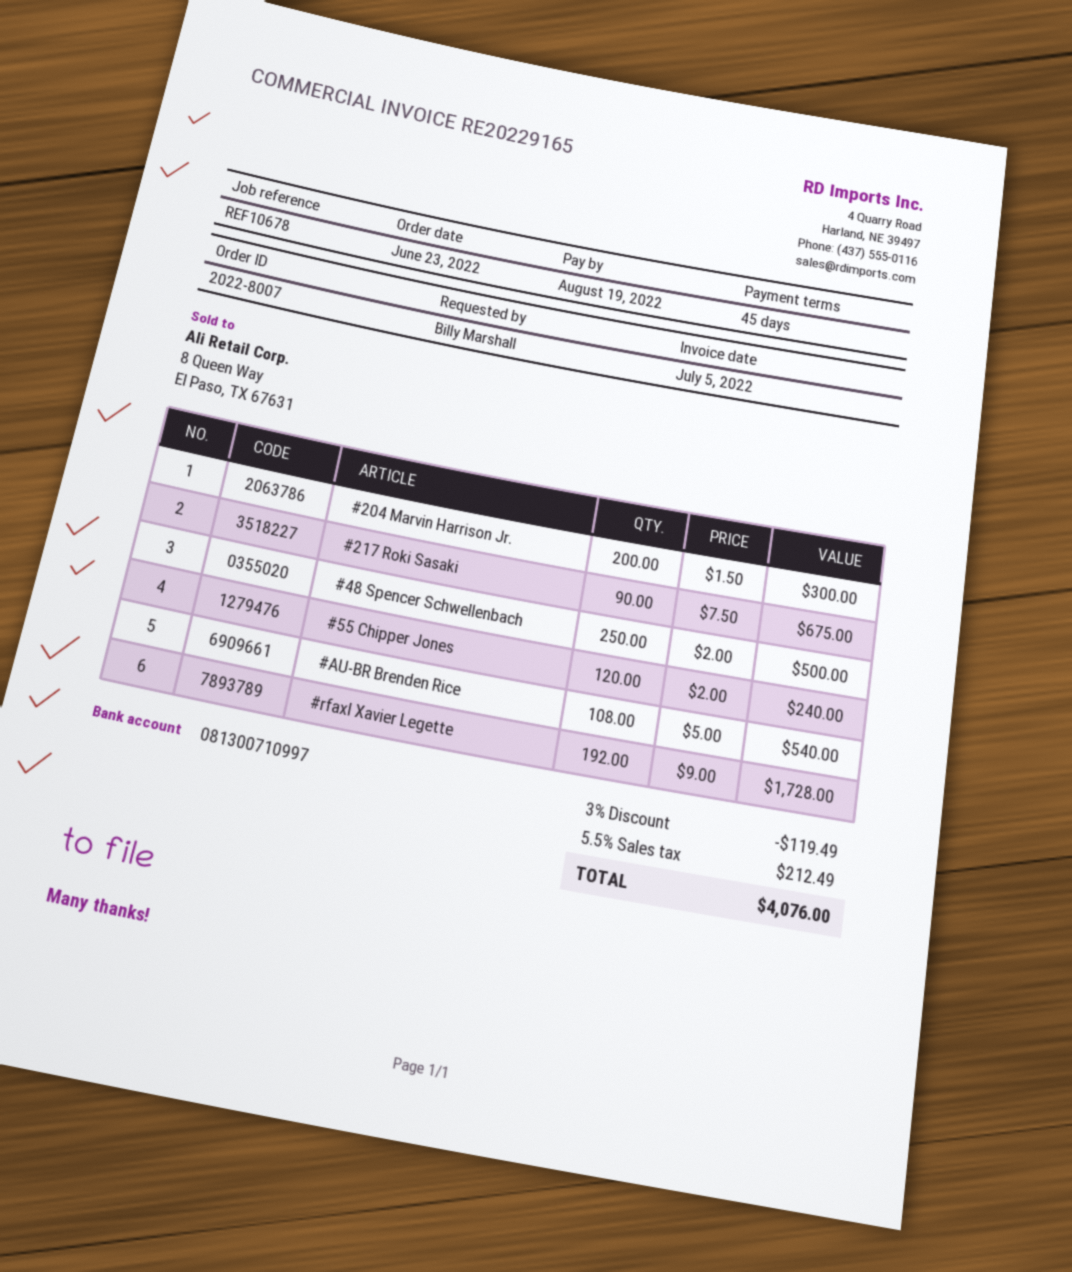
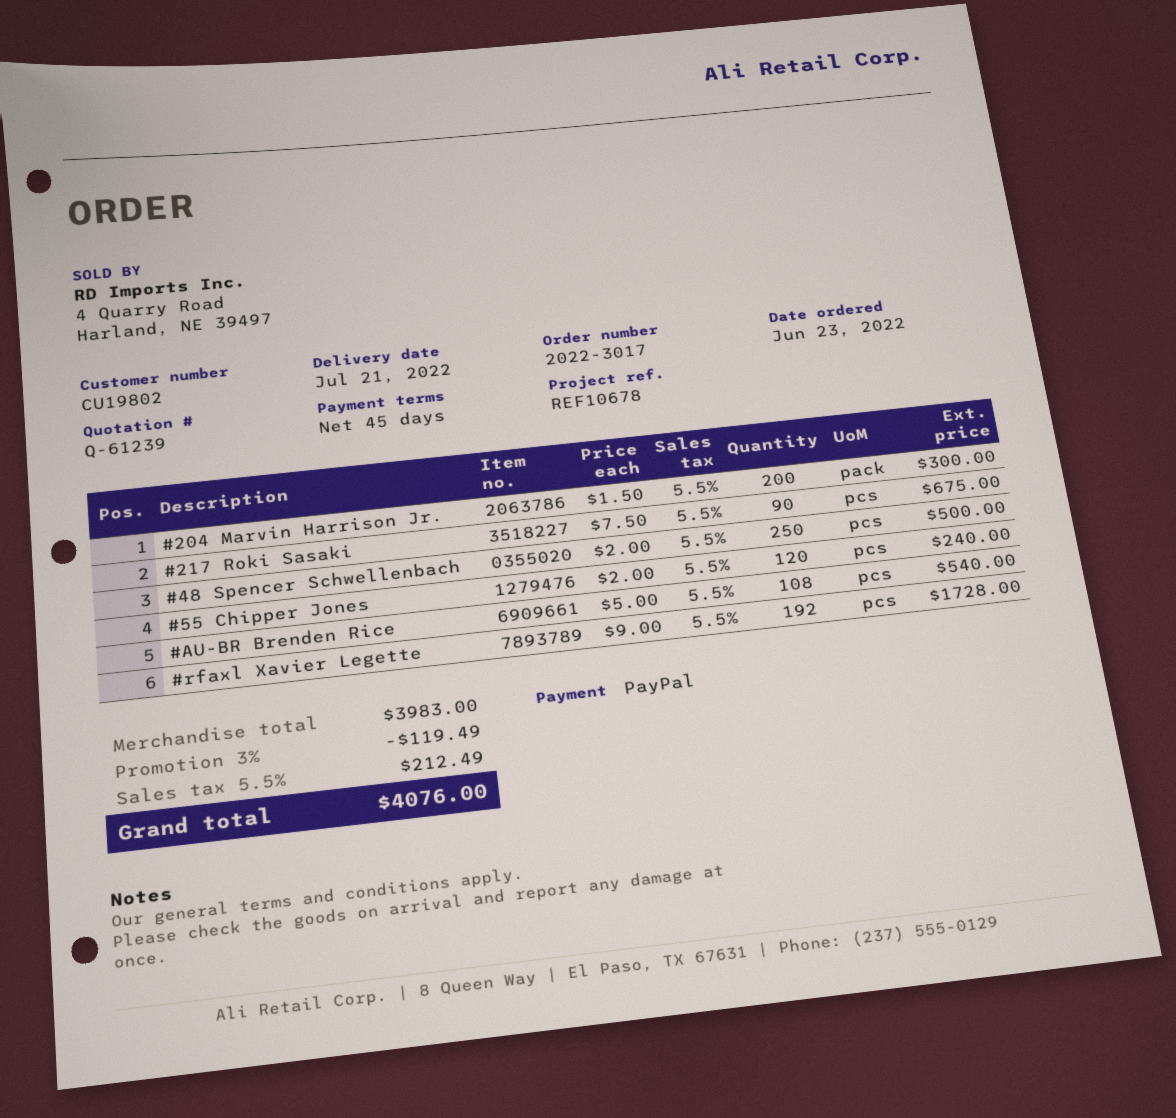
order number: 2022-8007 -> 2022-3017

